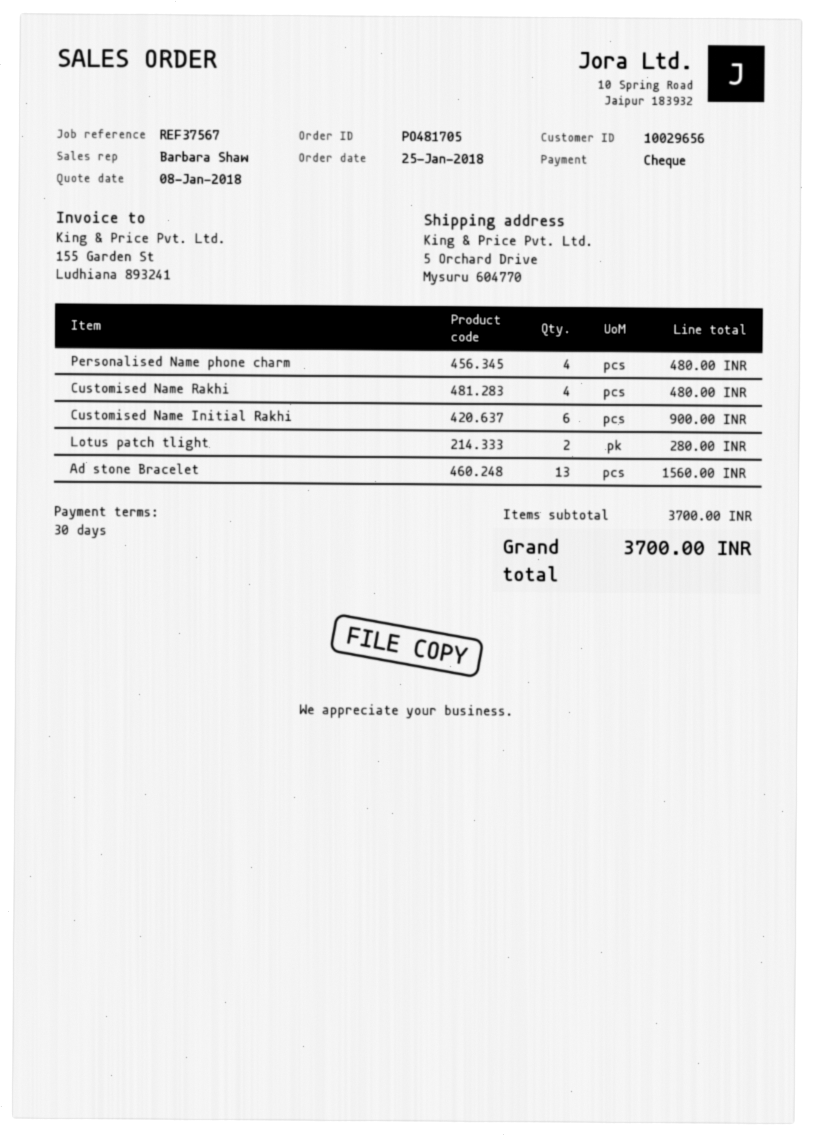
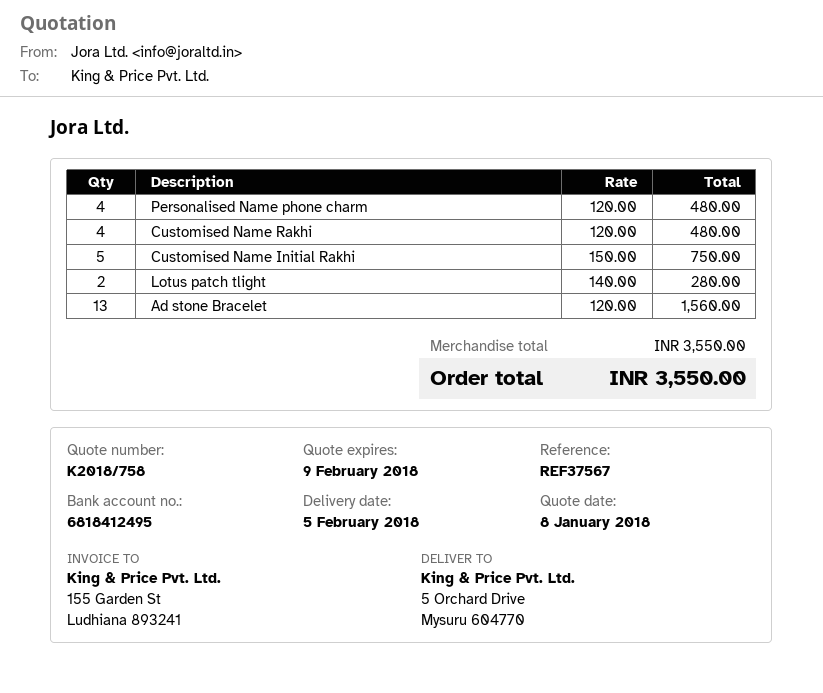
Customised Name Initial Rakhi: 6 for 900.00 -> 5 for 750.00
subtotal: 3700.00 -> 3550.00
total: 3700.00 -> 3550.00

